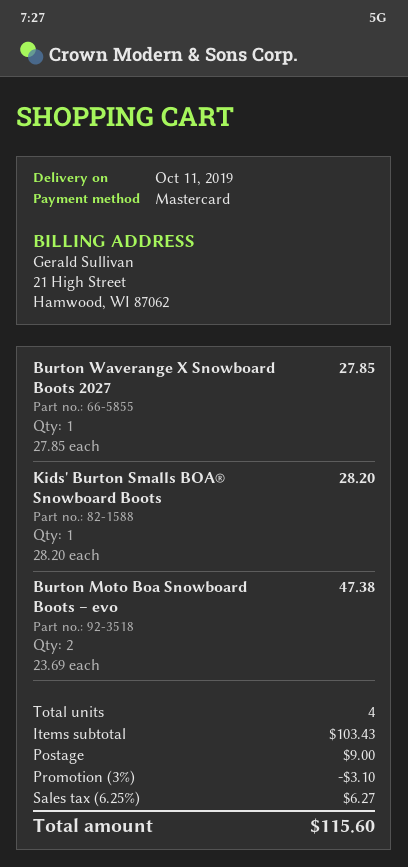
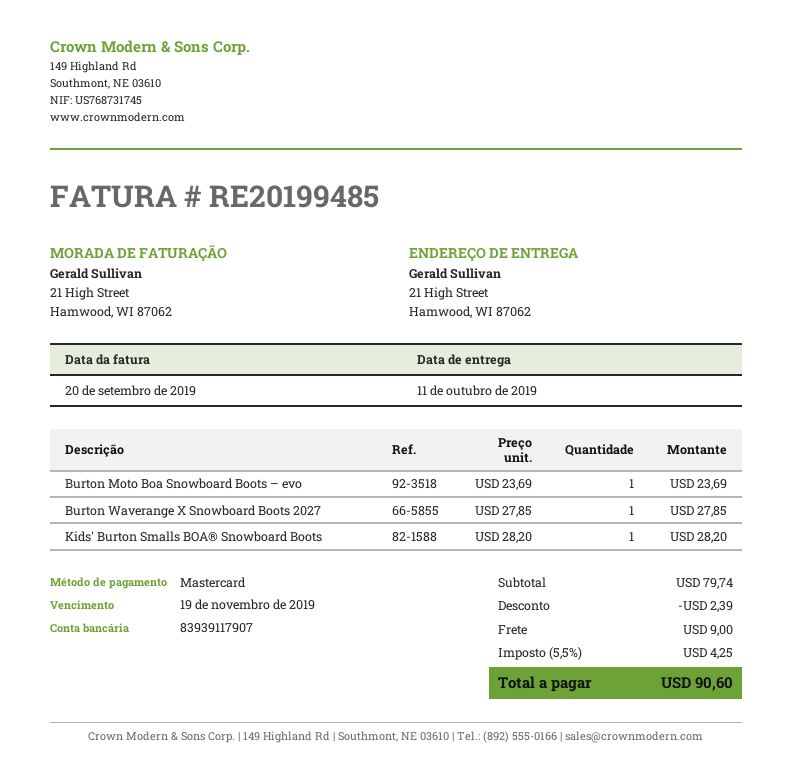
Burton Moto Boa Snowboard Boots – evo: 2 x 23.69 = 47.38 -> 1 x 23.69 = 23.69
subtotal: 103.43 -> 79.74
discount: 3.10 -> 2.39
tax: 6.25% = 6.27 -> 5.5% = 4.25
total: 115.60 -> 90.60

